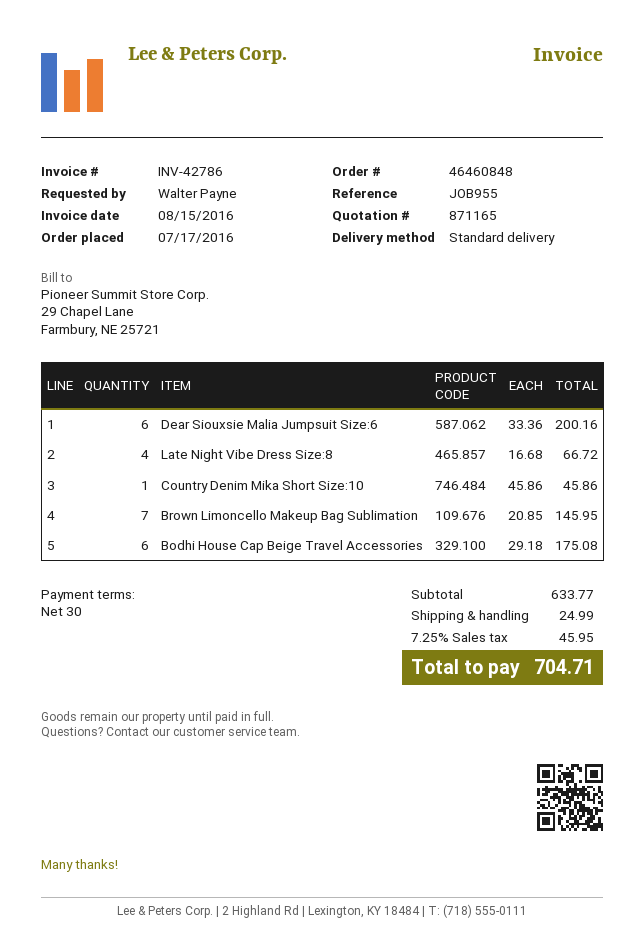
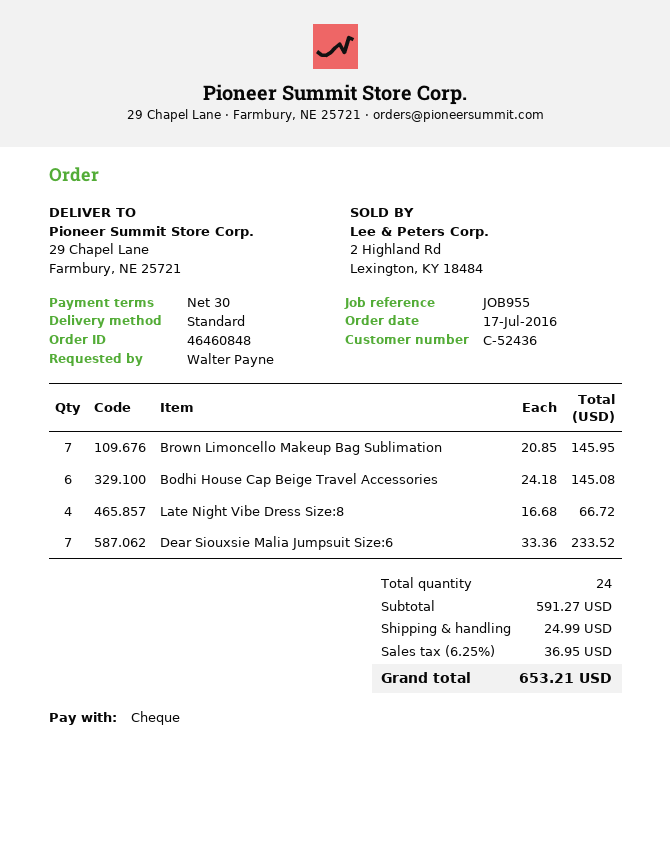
Dear Siouxsie Malia Jumpsuit Size:6: 6 x 33.36 = 200.16 -> 7 x 33.36 = 233.52
Country Denim Mika Short Size:10: 1 x 45.86 = 45.86 -> none
Bodhi House Cap Beige Travel Accessories: 6 x 29.18 = 175.08 -> 6 x 24.18 = 145.08
subtotal: 633.77 -> 591.27
tax: 7.25% = 45.95 -> 6.25% = 36.95
total: 704.71 -> 653.21

